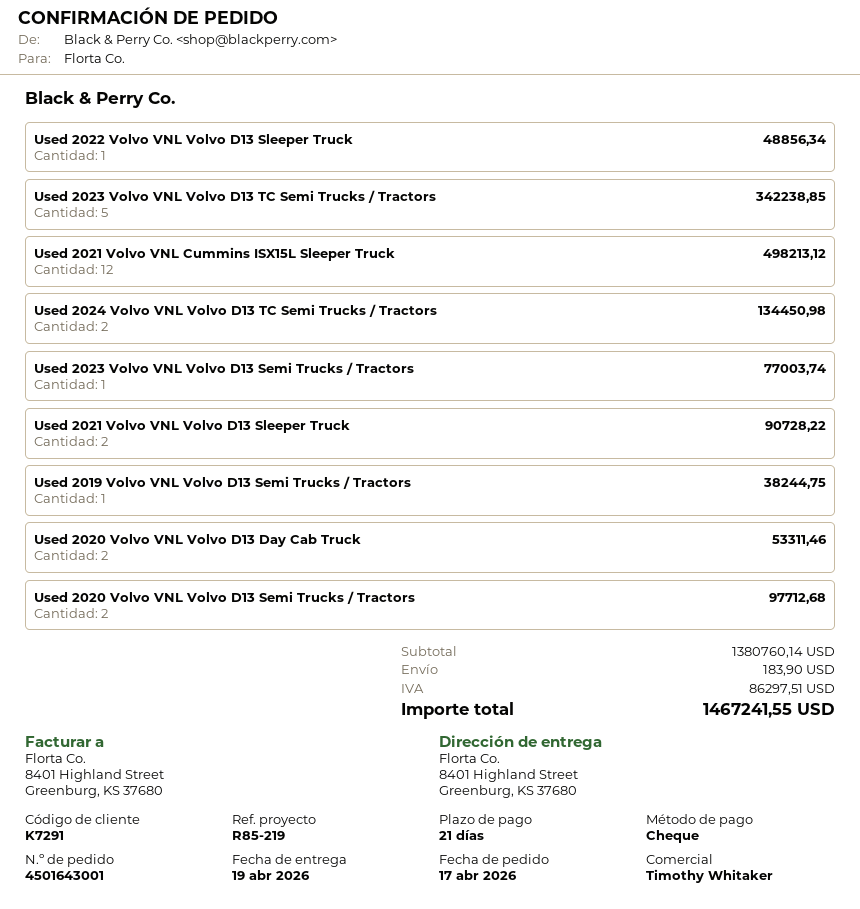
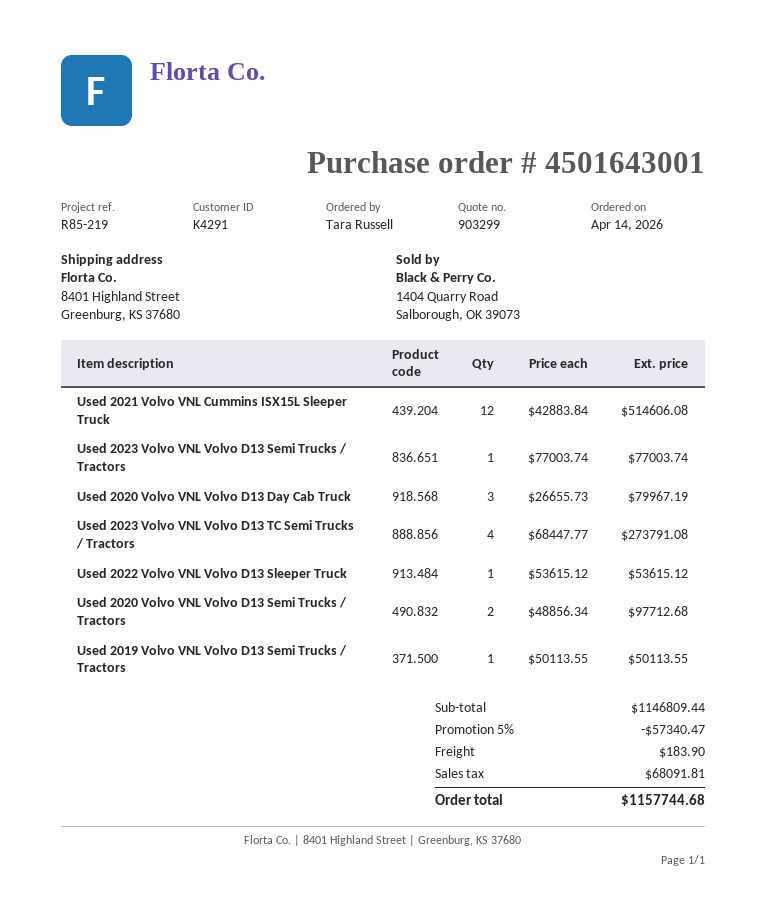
order date: 2026-04-17 -> 2026-04-14
customer number: K7291 -> K4291
Used 2022 Volvo VNL Volvo D13 Sleeper Truck: 1 for 48856.34 -> 1 for 53615.12
Used 2023 Volvo VNL Volvo D13 TC Semi Trucks / Tractors: 5 for 342238.85 -> 4 for 273791.08
Used 2021 Volvo VNL Cummins ISX15L Sleeper Truck: 12 for 498213.12 -> 12 for 514606.08
Used 2024 Volvo VNL Volvo D13 TC Semi Trucks / Tractors: 2 for 134450.98 -> none
Used 2021 Volvo VNL Volvo D13 Sleeper Truck: 2 for 90728.22 -> none
Used 2019 Volvo VNL Volvo D13 Semi Trucks / Tractors: 1 for 38244.75 -> 1 for 50113.55
Used 2020 Volvo VNL Volvo D13 Day Cab Truck: 2 for 53311.46 -> 3 for 79967.19
subtotal: 1380760.14 -> 1146809.44
discount: none -> 5% = 57340.47
tax: 86297.51 -> 68091.81
total: 1467241.55 -> 1157744.68

